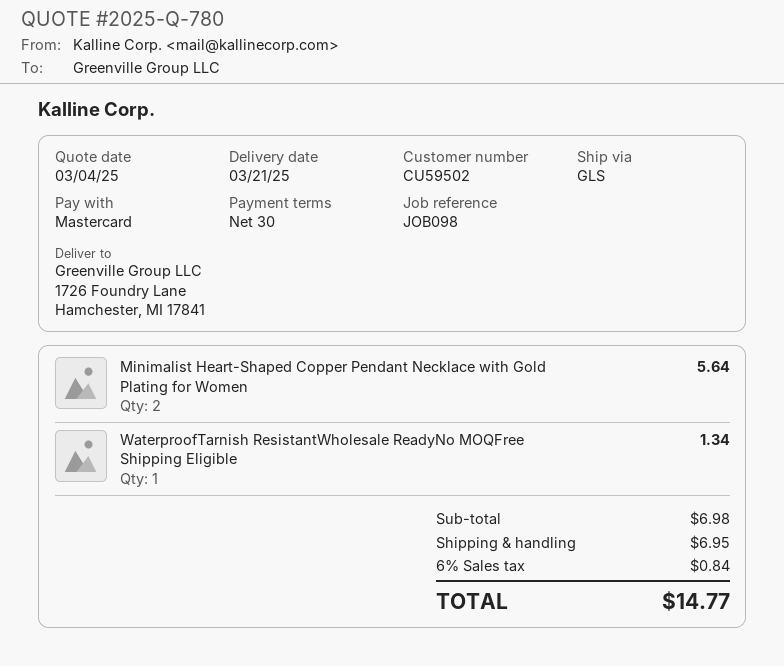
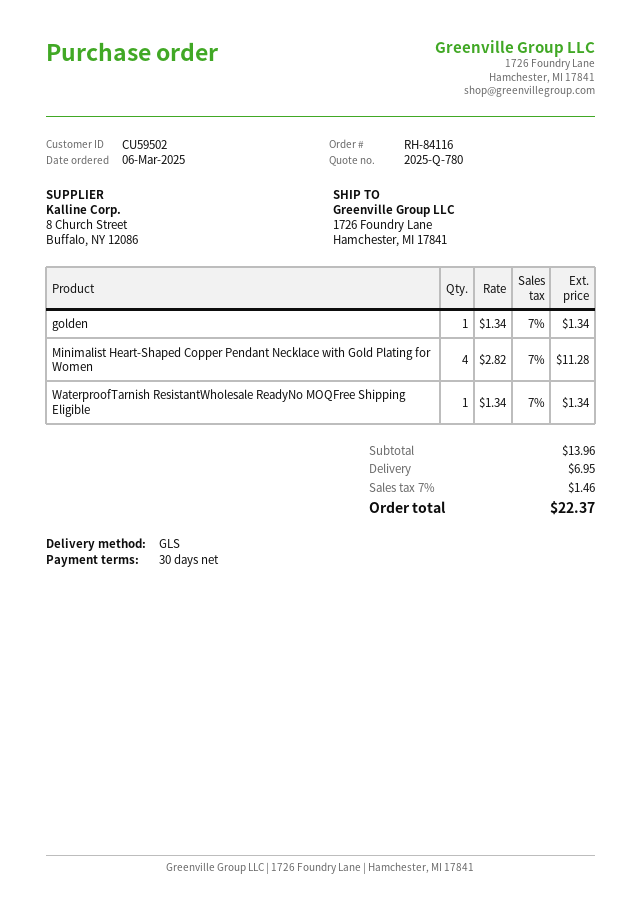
Minimalist Heart-Shaped Copper Pendant Necklace with Gold Plating for Women: 2 for 5.64 -> 4 for 11.28
golden: none -> 1 for 1.34
subtotal: 6.98 -> 13.96
tax: 6% = 0.84 -> 7% = 1.46
total: 14.77 -> 22.37

